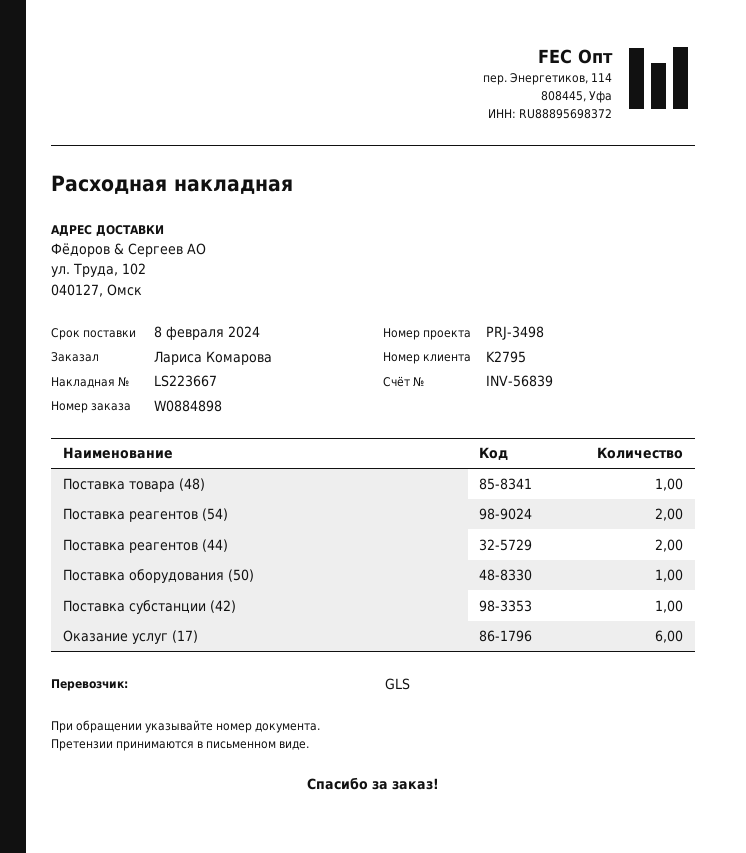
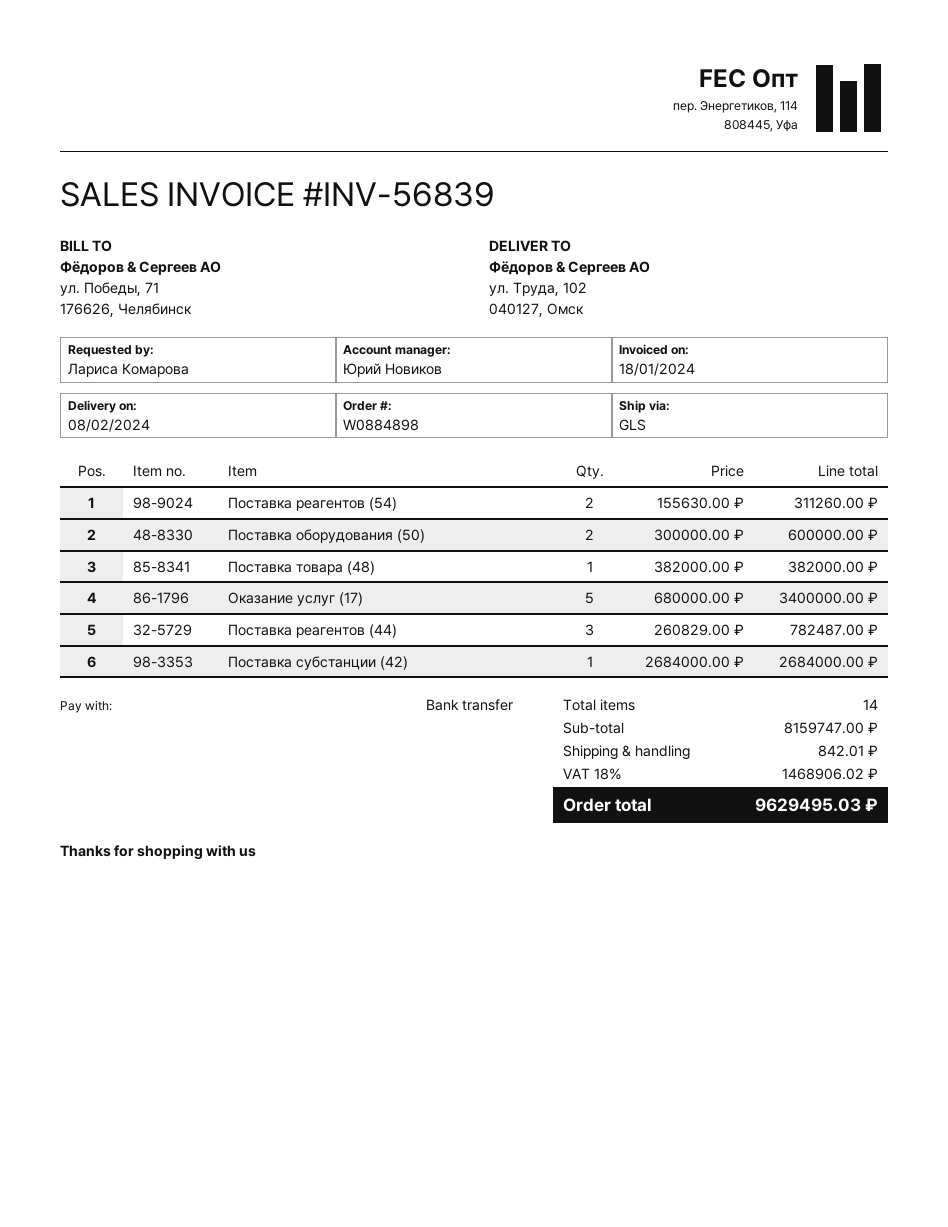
Поставка реагентов (44): 2 -> 3
Поставка оборудования (50): 1 -> 2
Оказание услуг (17): 6 -> 5

